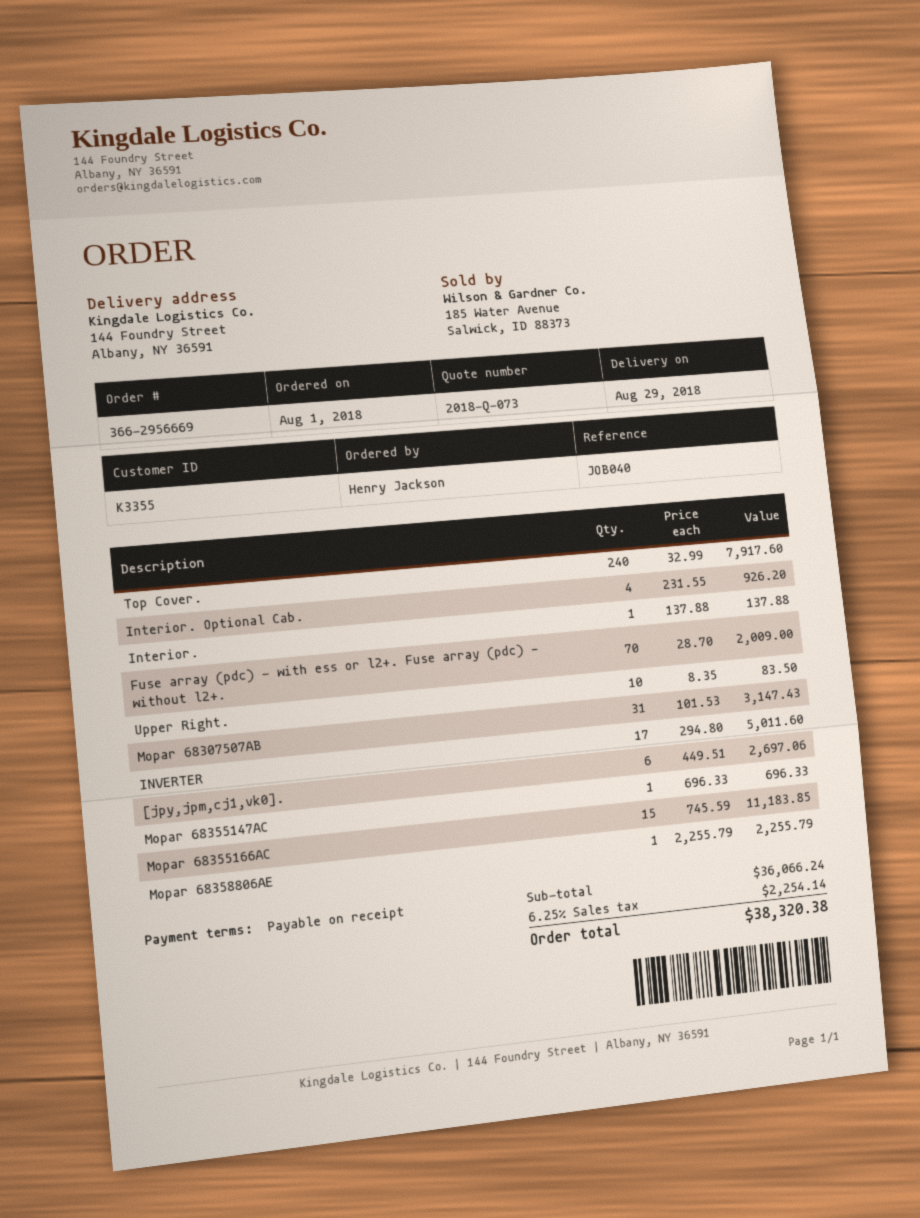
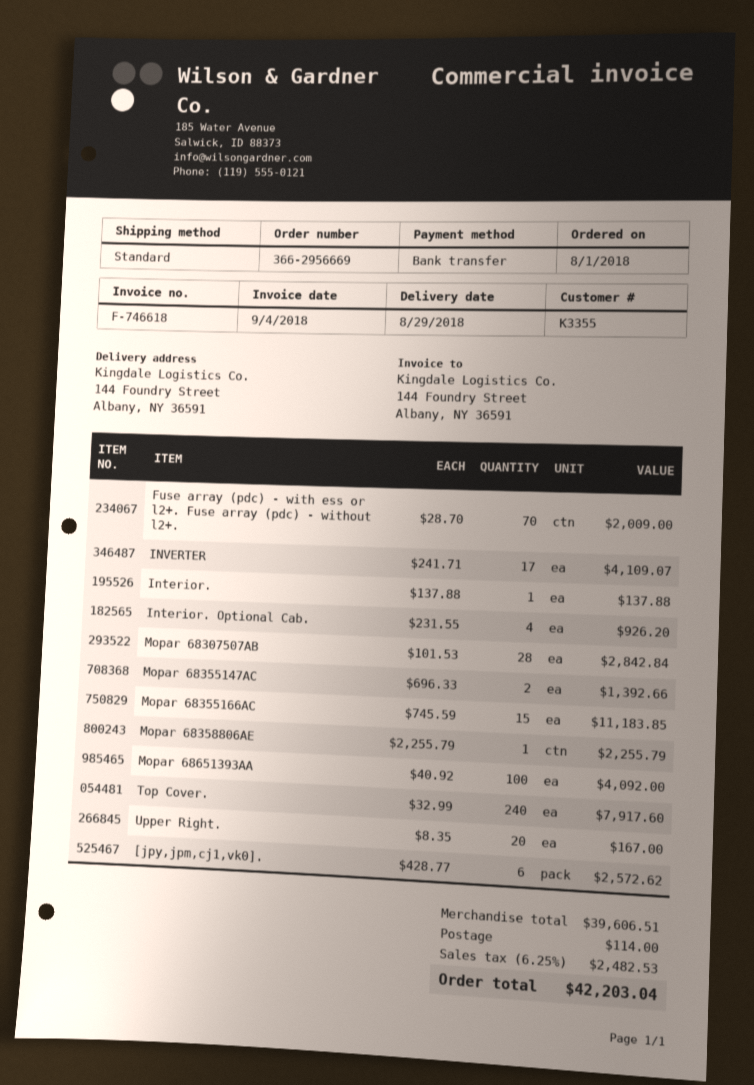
Upper Right.: 10 x 8.35 = 83.50 -> 20 x 8.35 = 167.00
Mopar 68307507AB: 31 x 101.53 = 3147.43 -> 28 x 101.53 = 2842.84
INVERTER: 17 x 294.80 = 5011.60 -> 17 x 241.71 = 4109.07
[jpy,jpm,cj1,vk0].: 6 x 449.51 = 2697.06 -> 6 x 428.77 = 2572.62
Mopar 68355147AC: 1 x 696.33 = 696.33 -> 2 x 696.33 = 1392.66
Mopar 68651393AA: none -> 100 x 40.92 = 4092.00
subtotal: 36066.24 -> 39606.51
shipping: none -> 114.00
tax: 6.25% = 2254.14 -> 6.25% = 2482.53
total: 38320.38 -> 42203.04

